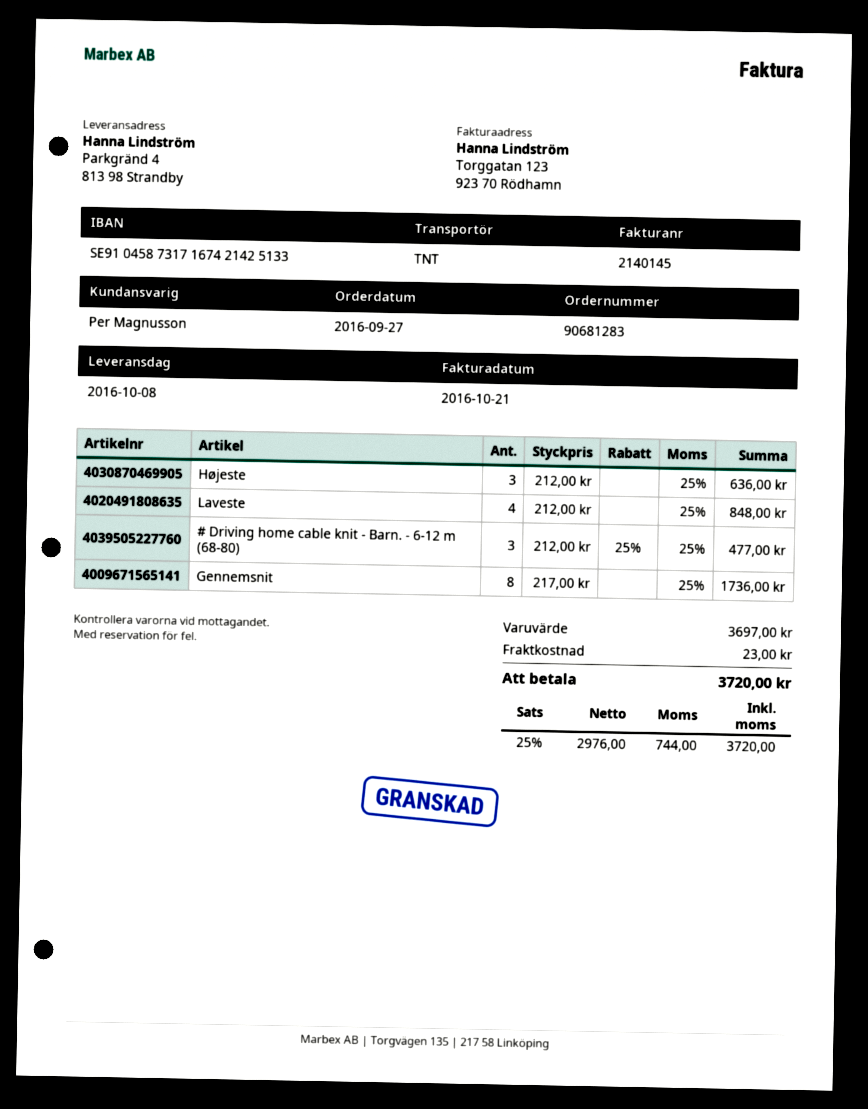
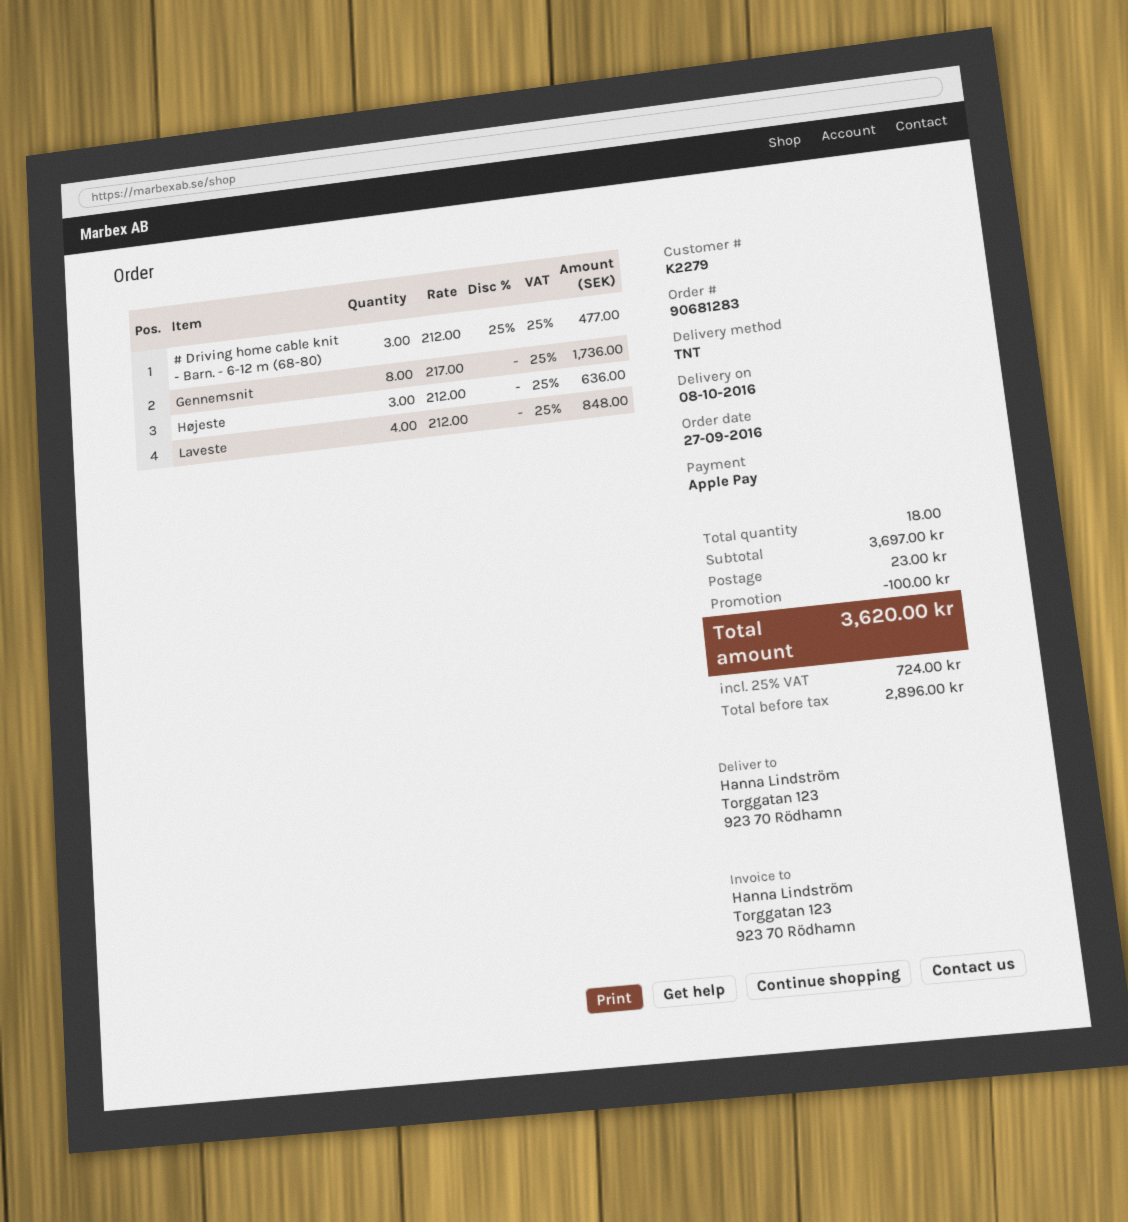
ship to: Parkgränd 4, 813 98 Strandby -> Torggatan 123, 923 70 Rödhamn
discount: none -> 100.00
net: 2976.00 -> 2896.00
tax: 25% = 744.00 -> 25% = 724.00
total: 3720.00 -> 3620.00

